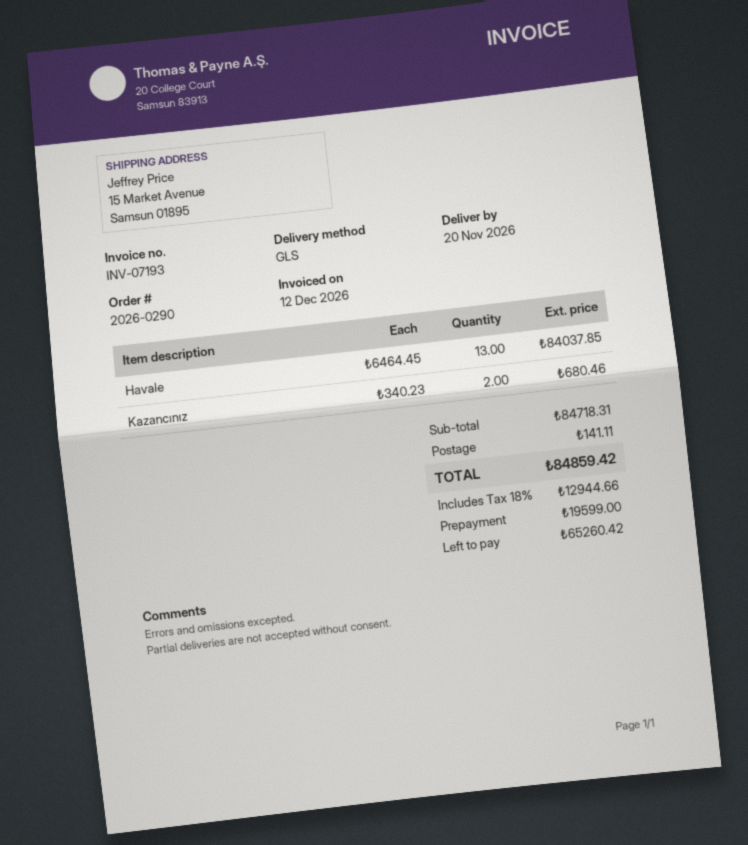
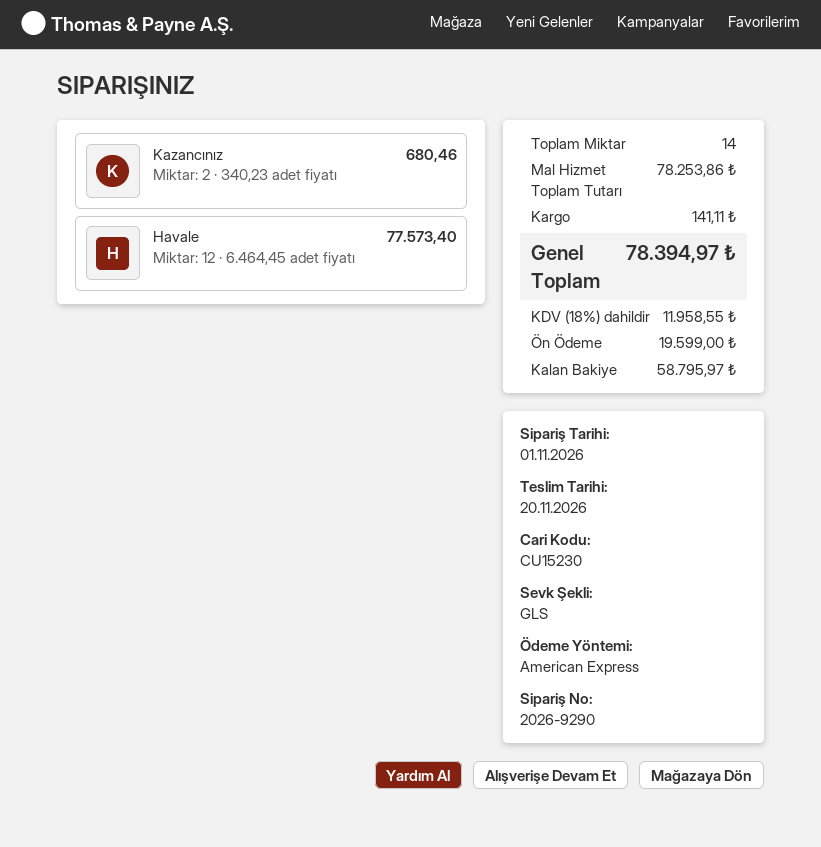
order number: 2026-0290 -> 2026-9290
Havale: 13 x 6464.45 = 84037.85 -> 12 x 6464.45 = 77573.40
subtotal: 84718.31 -> 78253.86
tax: 18% = 12944.66 -> 18% = 11958.55
total: 84859.42 -> 78394.97
balance: 65260.42 -> 58795.97

